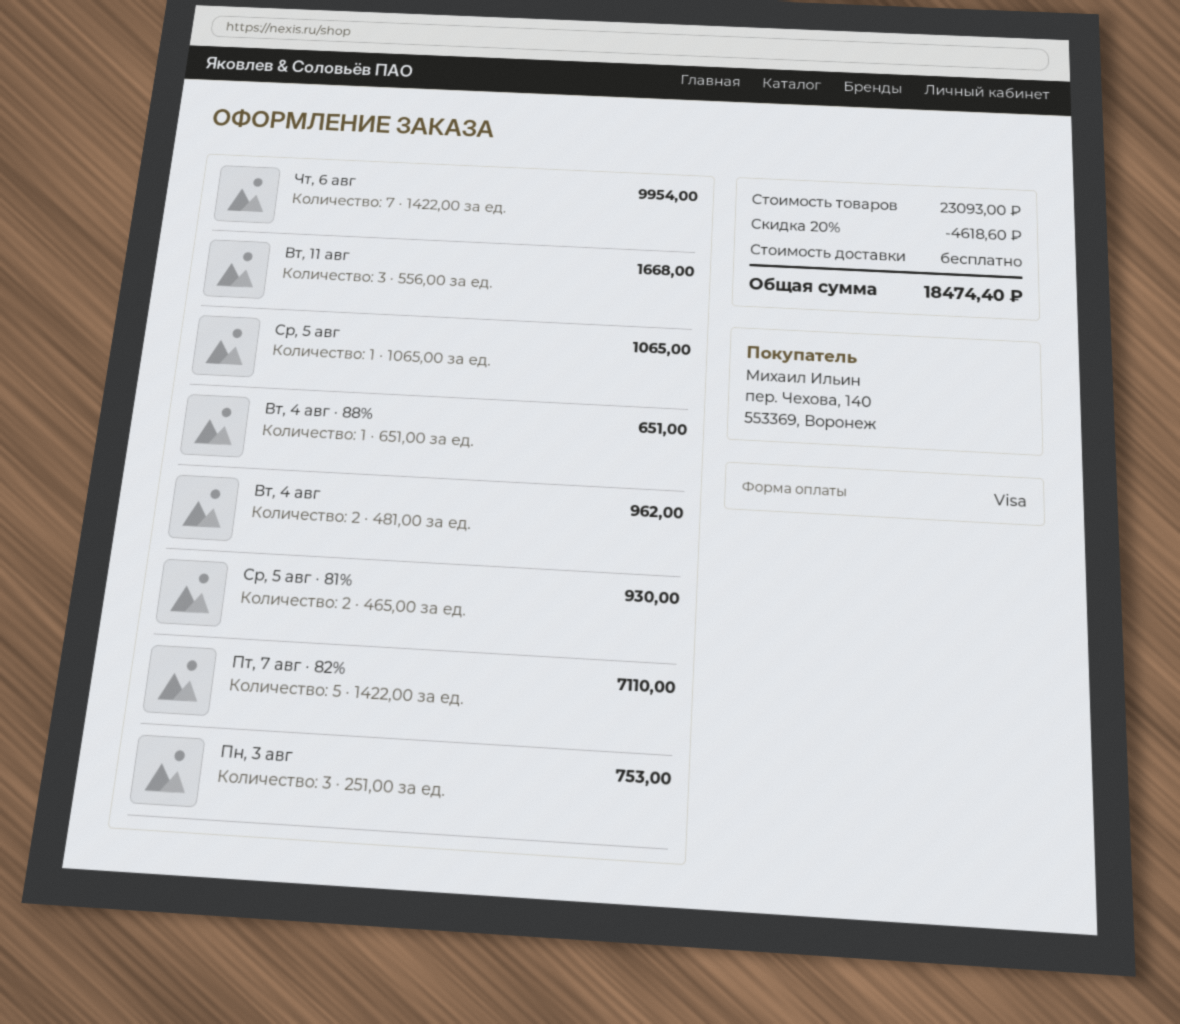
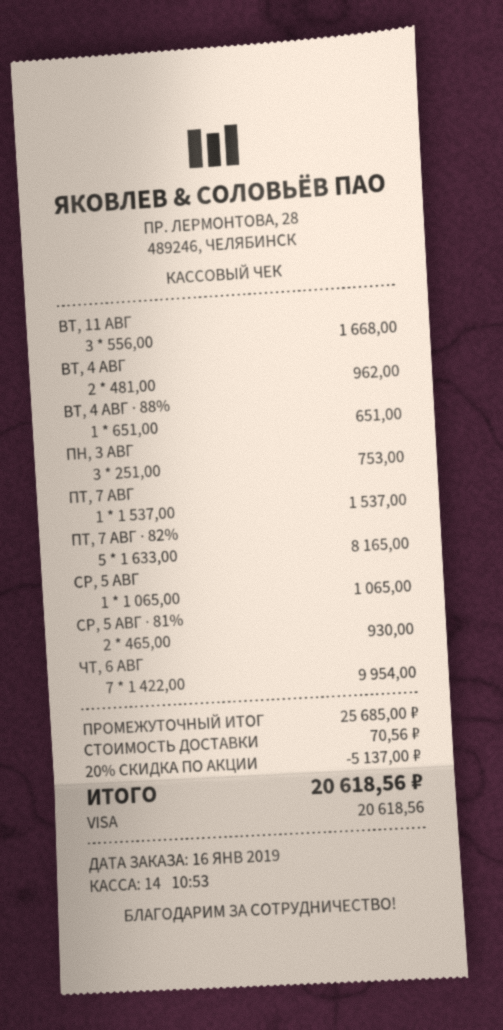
Пт, 7 авг · 82%: 5 x 1422.00 = 7110.00 -> 5 x 1633.00 = 8165.00
ПТ, 7 АВГ: none -> 1 x 1537.00 = 1537.00
subtotal: 23093.00 -> 25685.00
discount: 20% = 4618.60 -> 20% = 5137.00
shipping: 0.00 -> 70.56
total: 18474.40 -> 20618.56

